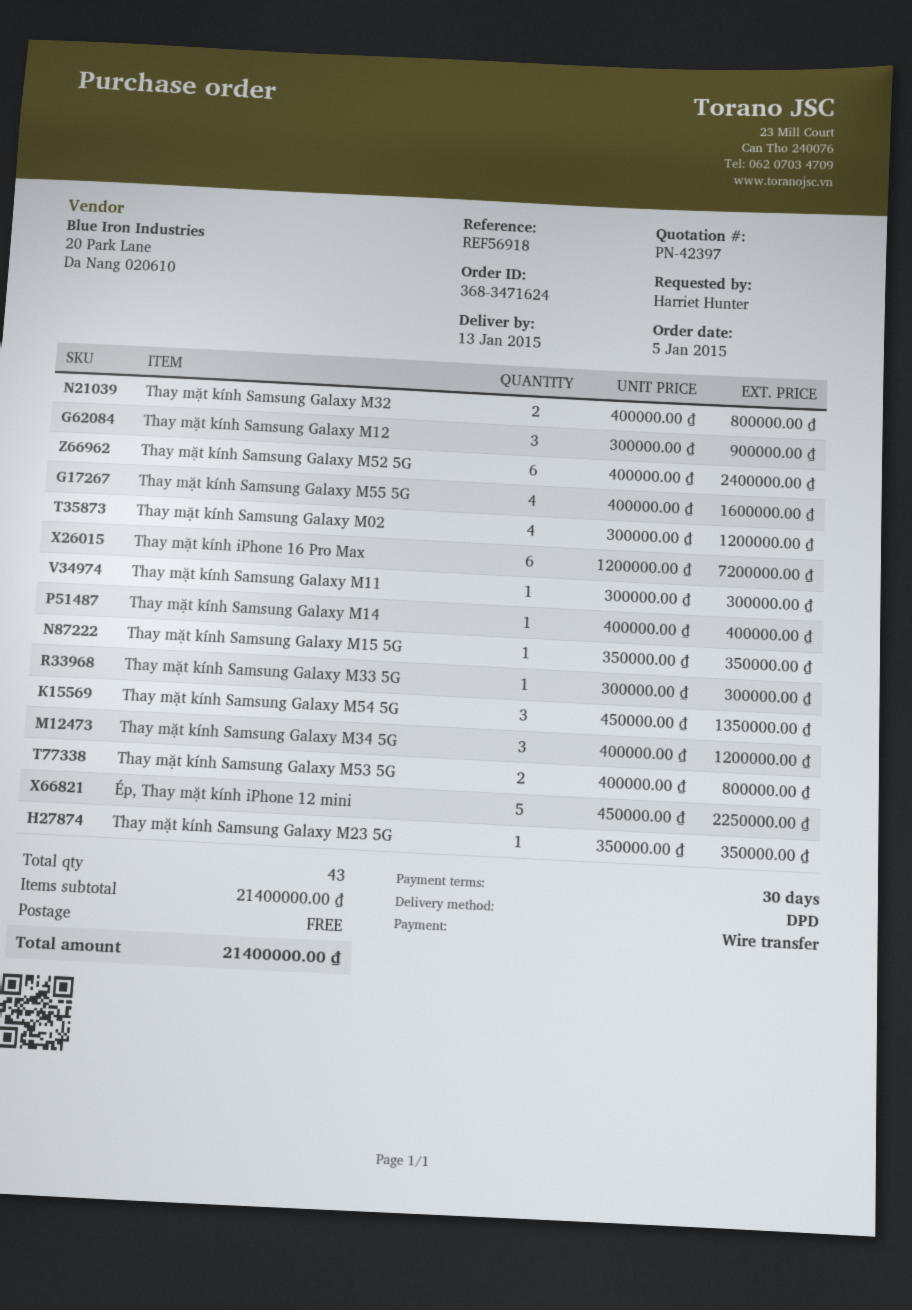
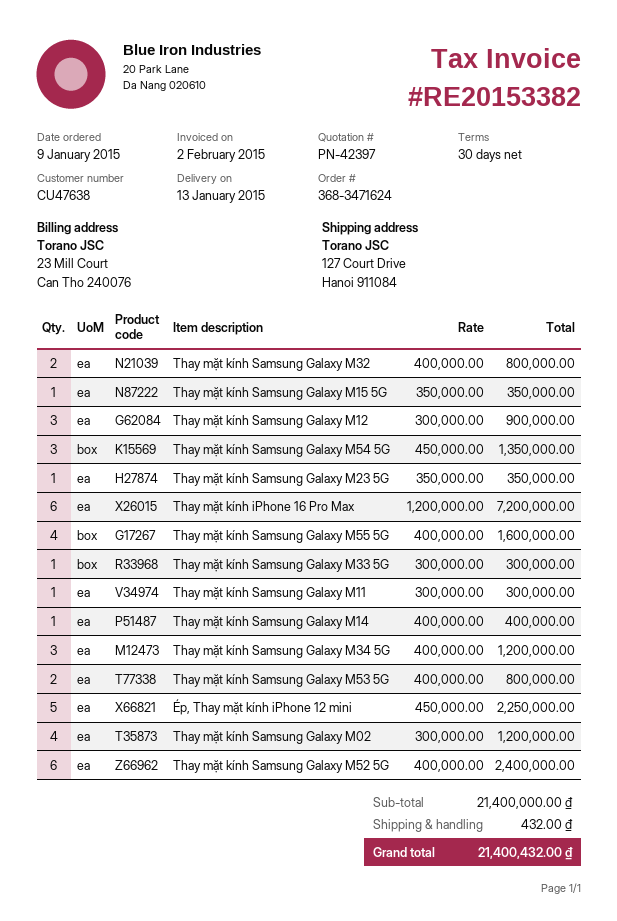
order date: 2015-01-05 -> 2015-01-09
shipping: 0.00 -> 432.00
total: 21400000.00 -> 21400432.00

